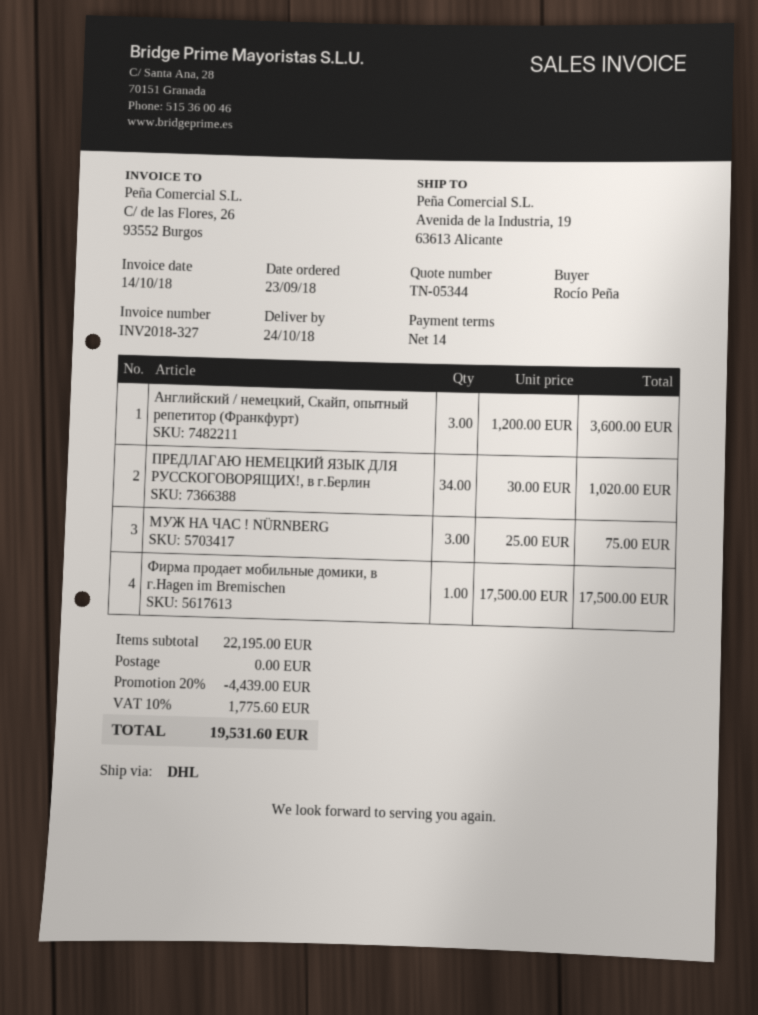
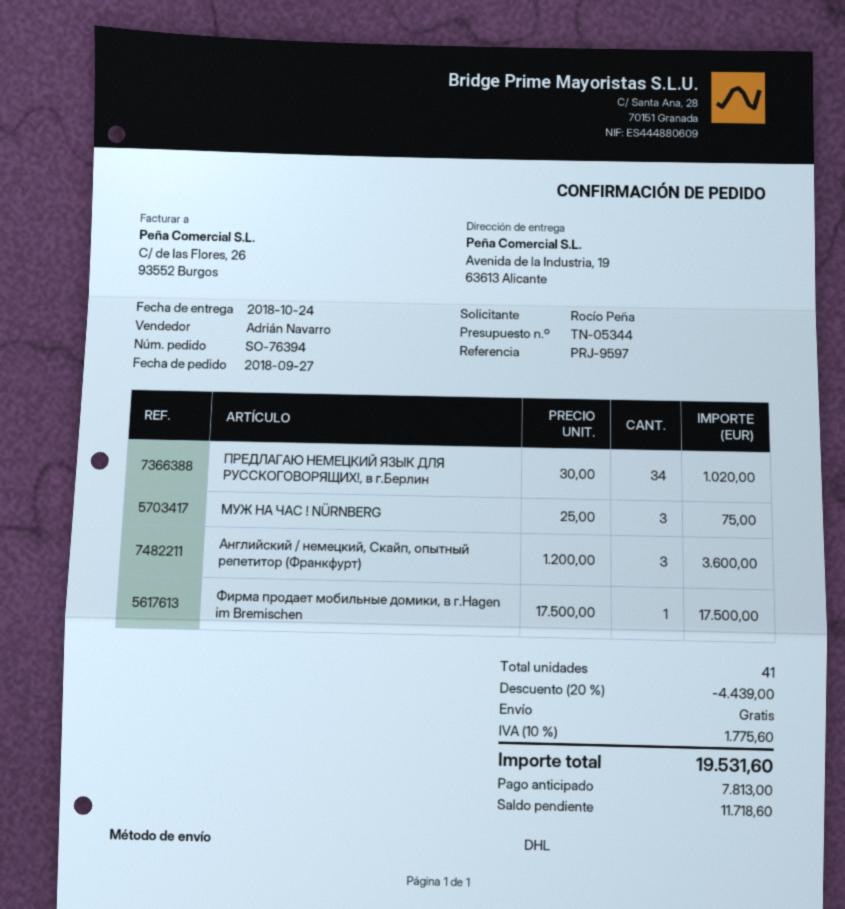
order date: 2018-09-23 -> 2018-09-27

